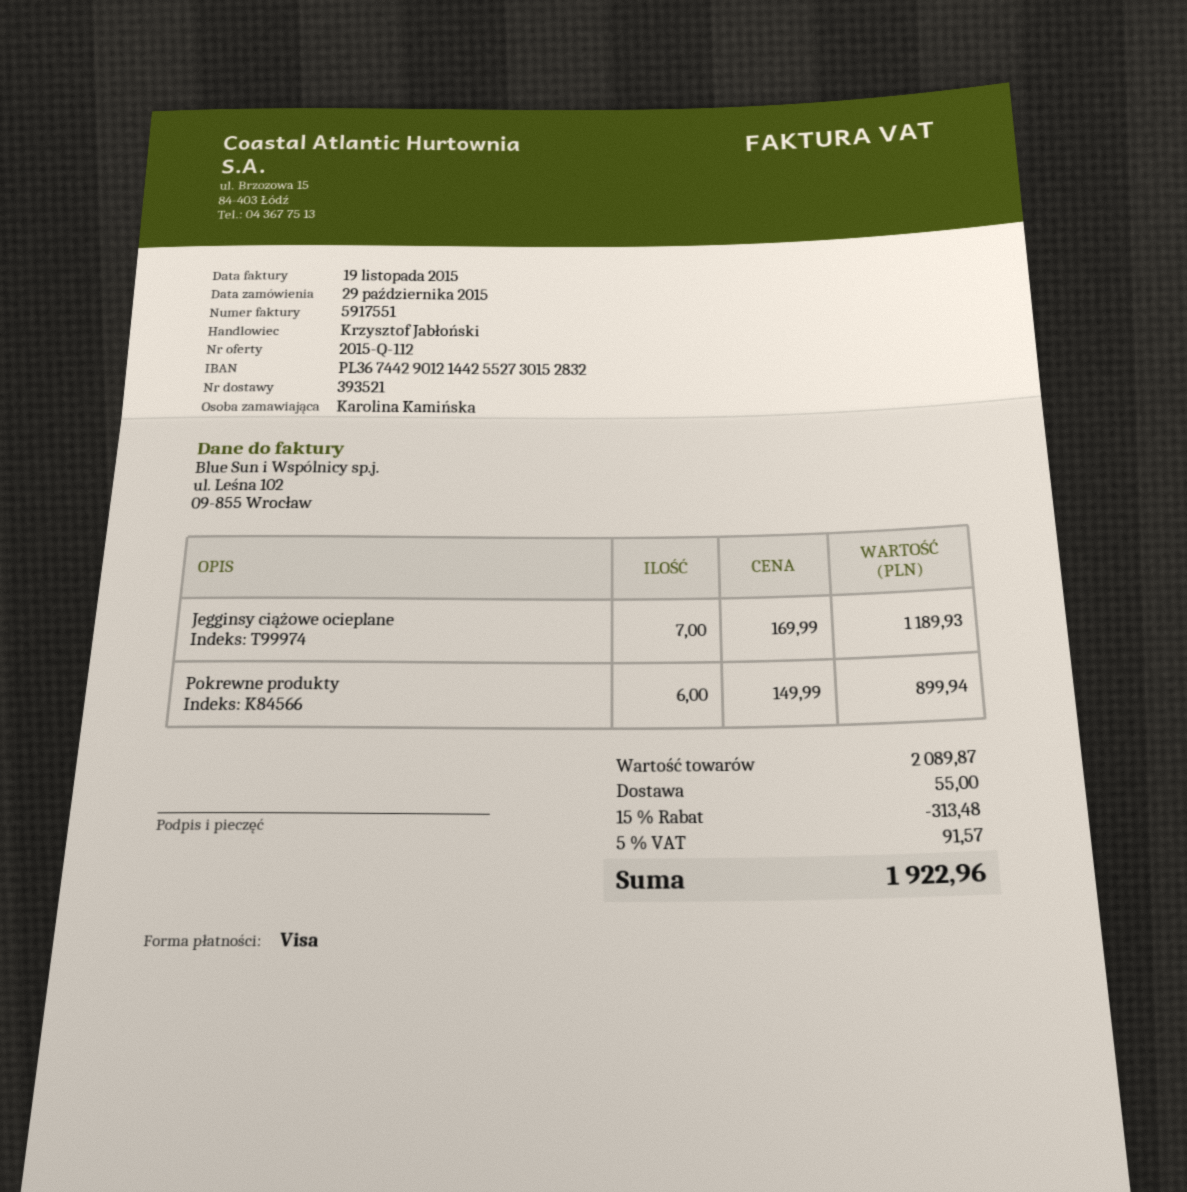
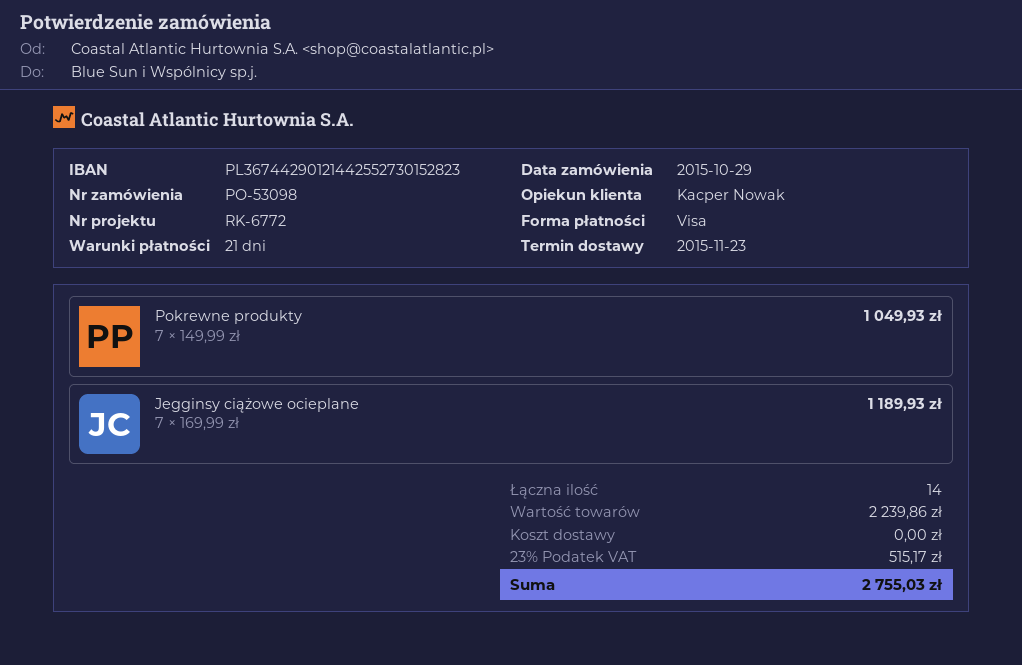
sales rep: Krzysztof Jabłoński -> Kacper Nowak
bank account: PL36744290121442552730152832 -> PL36744290121442552730152823
Pokrewne produkty: 6 x 149.99 = 899.94 -> 7 x 149.99 = 1049.93
subtotal: 2089.87 -> 2239.86
discount: 15% = 313.48 -> none
shipping: 55.00 -> 0.00
tax: 5% = 91.57 -> 23% = 515.17
total: 1922.96 -> 2755.03

